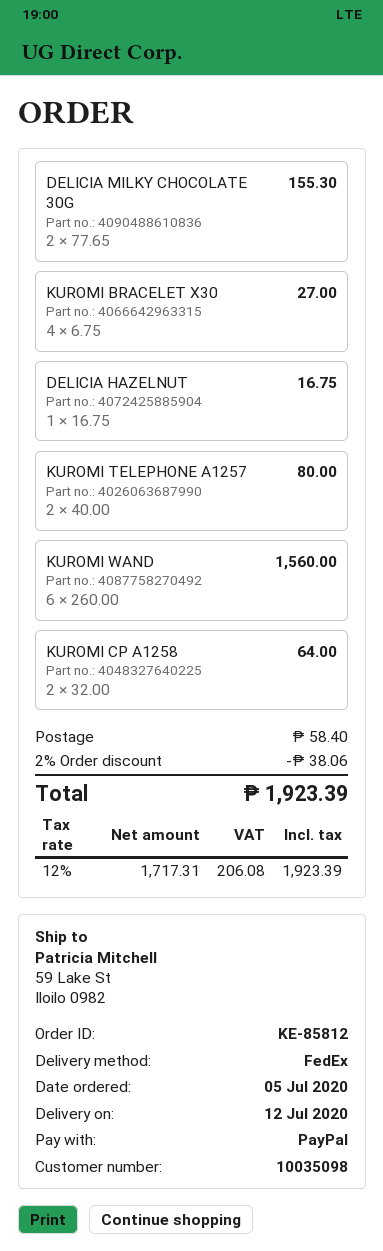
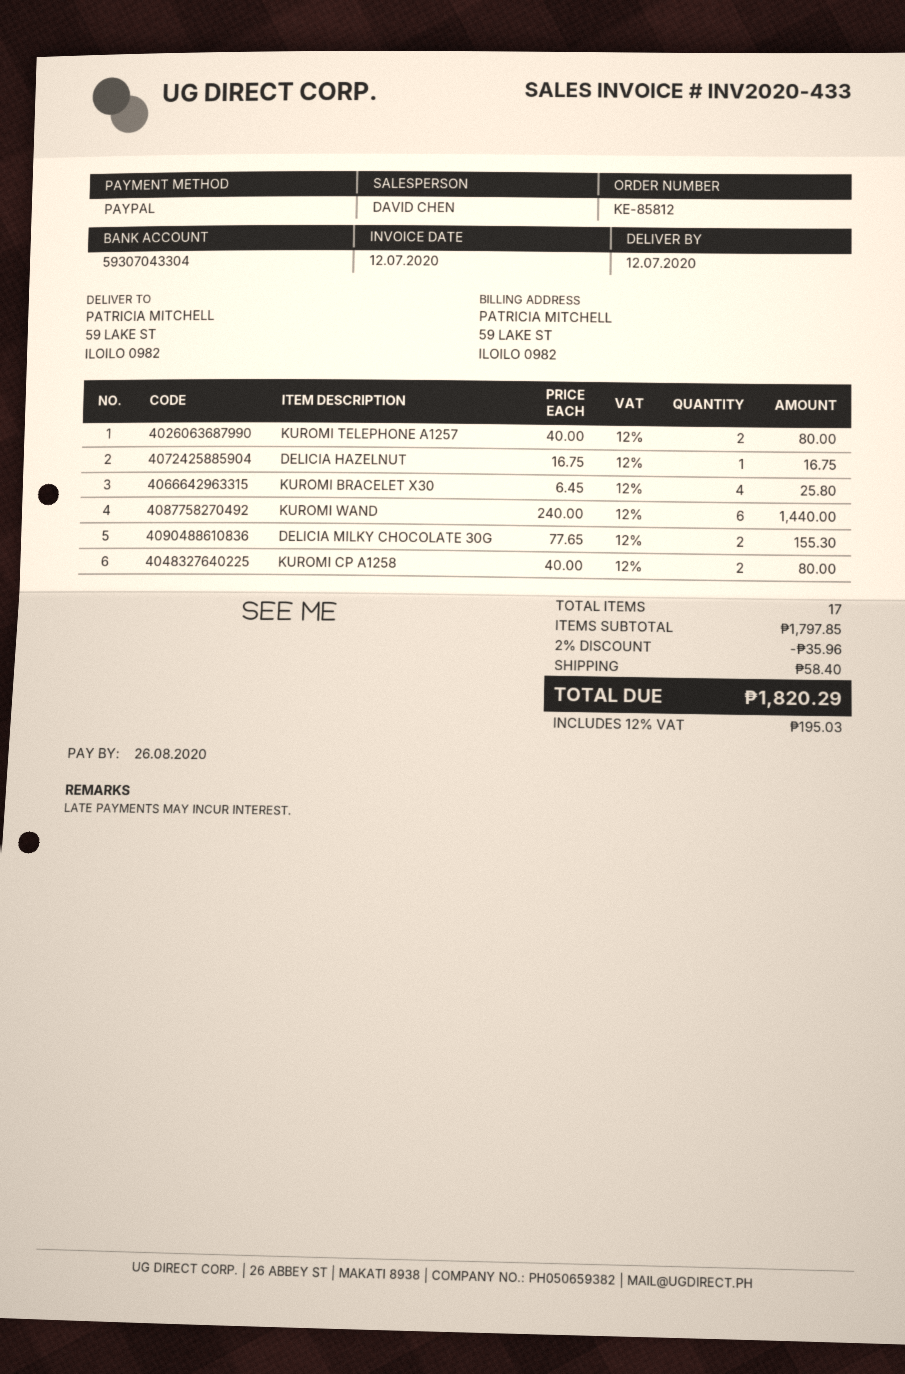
KUROMI BRACELET X30: 4 x 6.75 = 27.00 -> 4 x 6.45 = 25.80
KUROMI WAND: 6 x 260.00 = 1560.00 -> 6 x 240.00 = 1440.00
KUROMI CP A1258: 2 x 32.00 = 64.00 -> 2 x 40.00 = 80.00
discount: 2% = 38.06 -> 2% = 35.96
tax: 12% = 206.08 -> 12% = 195.03
total: 1923.39 -> 1820.29

